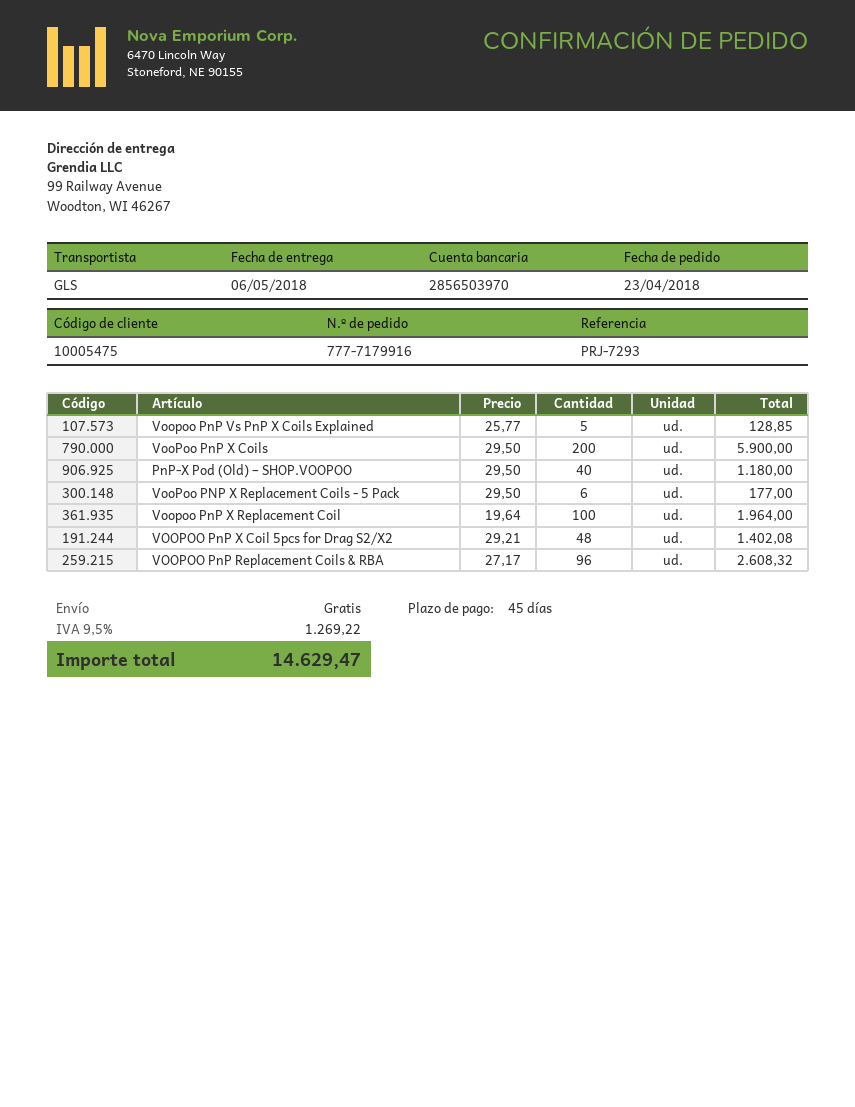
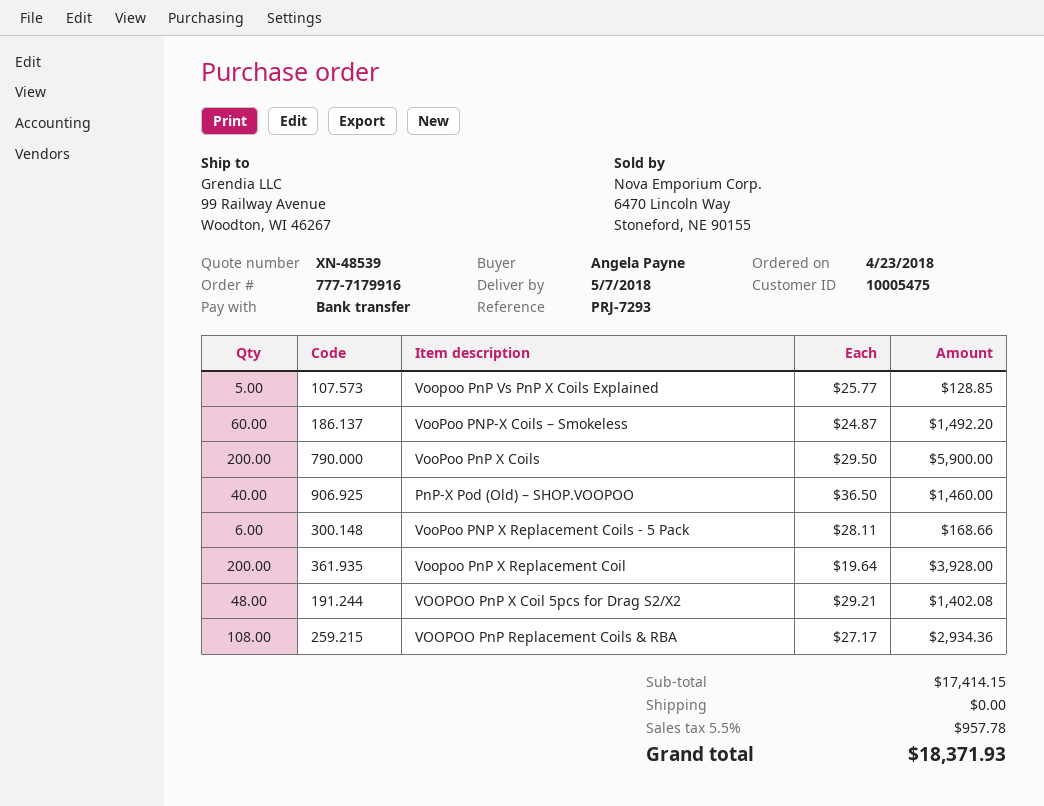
delivery date: 2018-05-06 -> 2018-05-07
PnP-X Pod (Old) – SHOP.VOOPOO: 40 x 29.50 = 1180.00 -> 40 x 36.50 = 1460.00
VooPoo PNP X Replacement Coils - 5 Pack: 6 x 29.50 = 177.00 -> 6 x 28.11 = 168.66
Voopoo PnP X Replacement Coil: 100 x 19.64 = 1964.00 -> 200 x 19.64 = 3928.00
VOOPOO PnP Replacement Coils & RBA: 96 x 27.17 = 2608.32 -> 108 x 27.17 = 2934.36
VooPoo PNP-X Coils – Smokeless: none -> 60 x 24.87 = 1492.20
tax: 9.5% = 1269.22 -> 5.5% = 957.78
total: 14629.47 -> 18371.93

